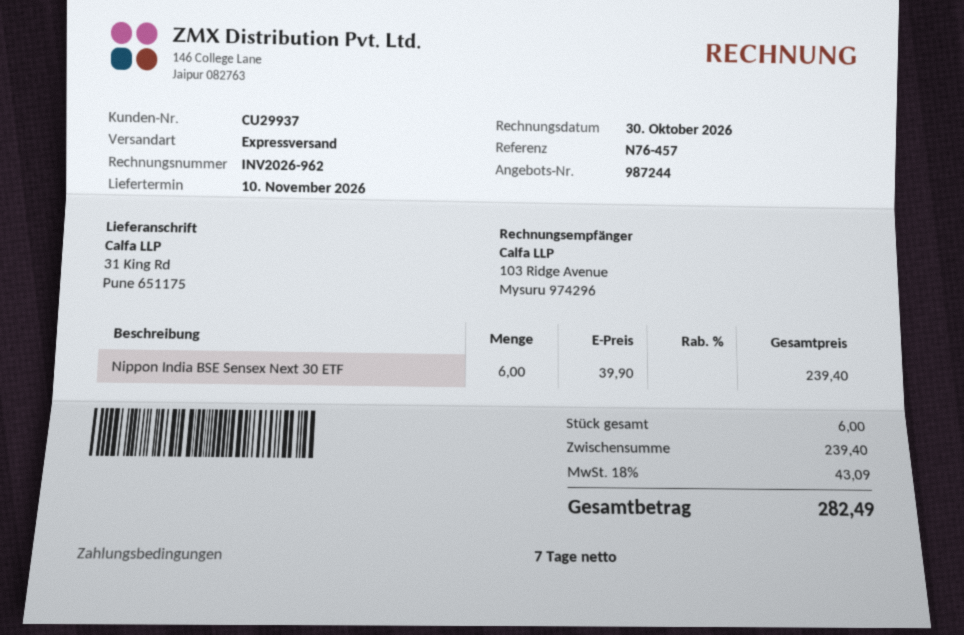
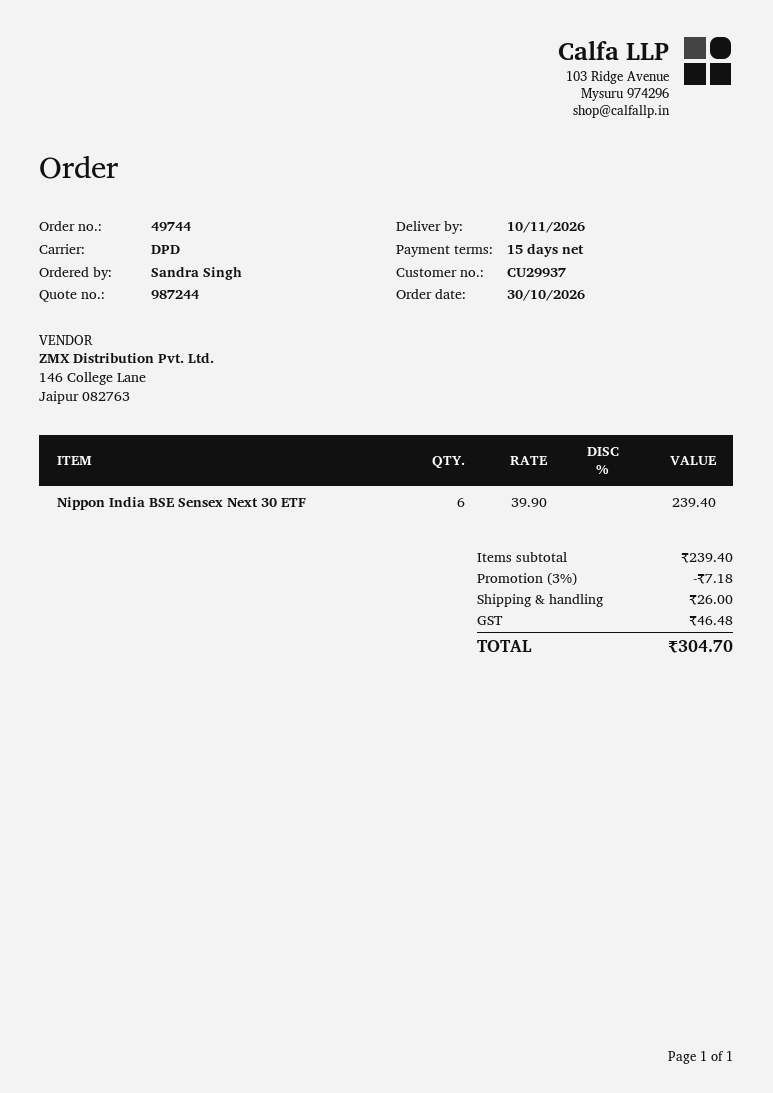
payment terms: 7 days -> 15 days
shipping method: express -> DPD
discount: none -> 3% = 7.18
shipping: none -> 26.00
tax: 43.09 -> 46.48
total: 282.49 -> 304.70

